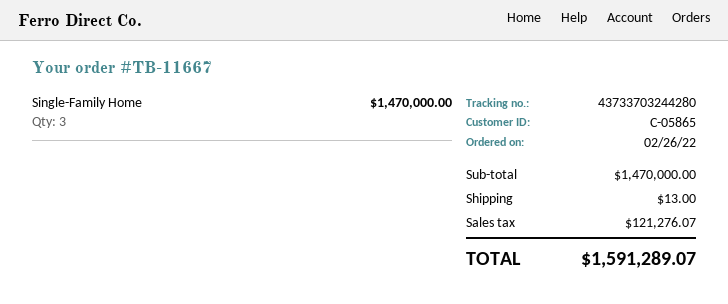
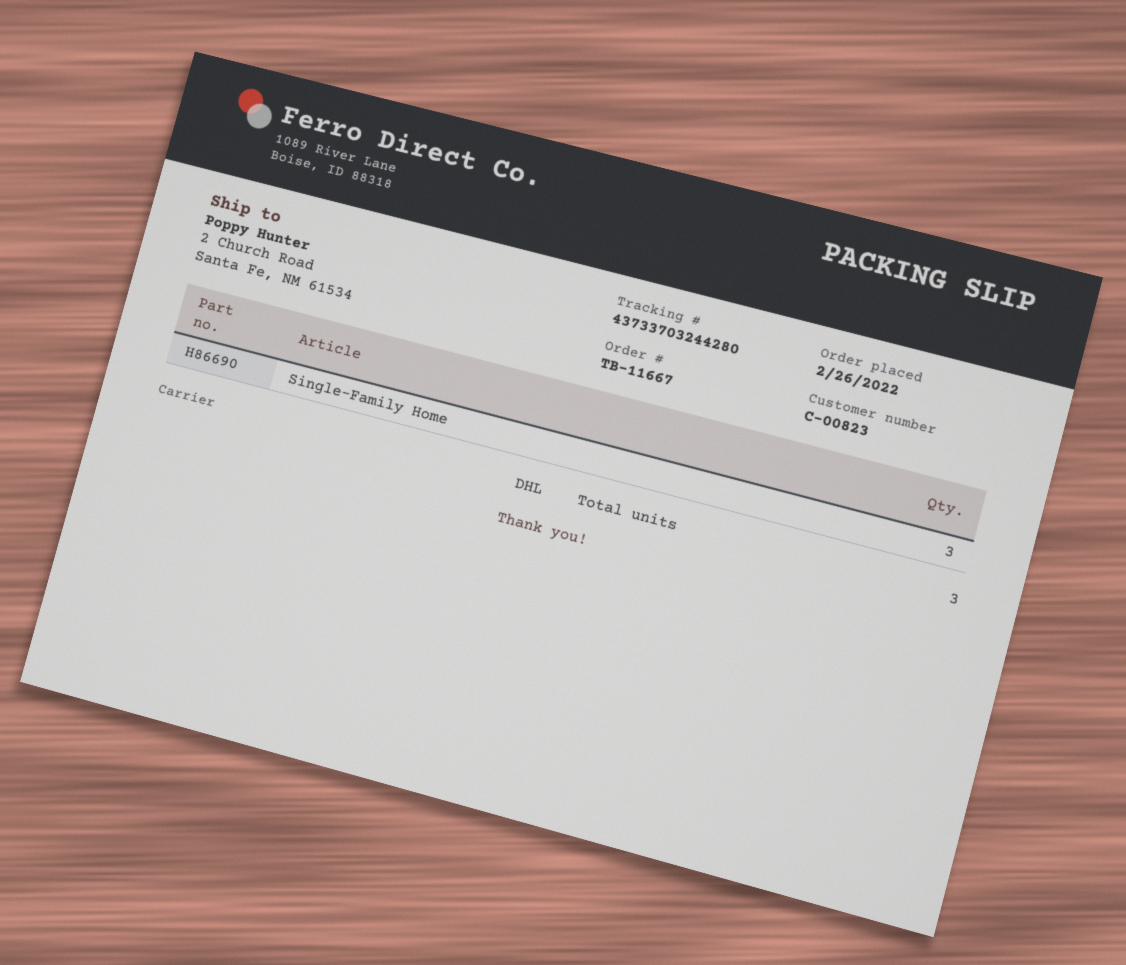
customer number: C-05865 -> C-00823

